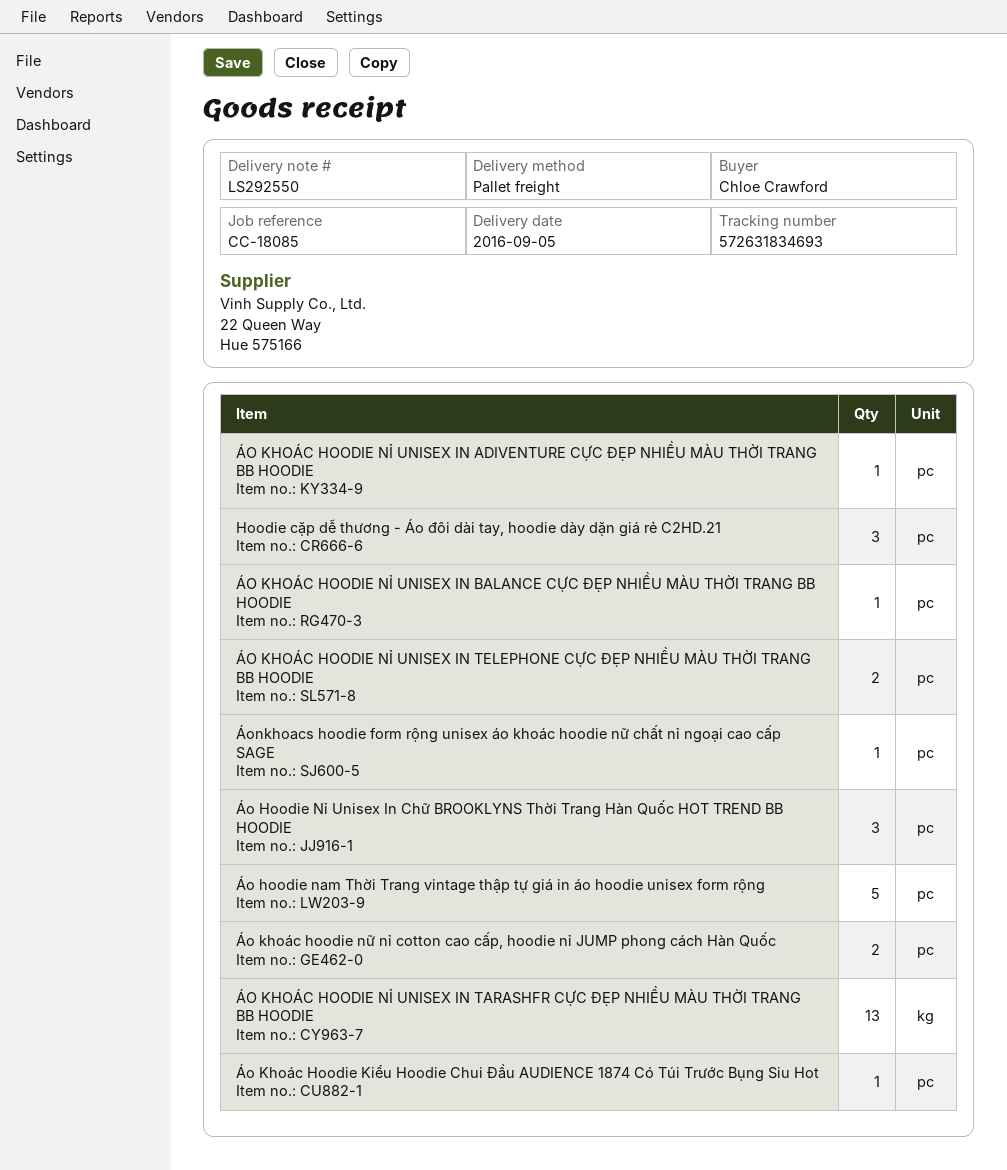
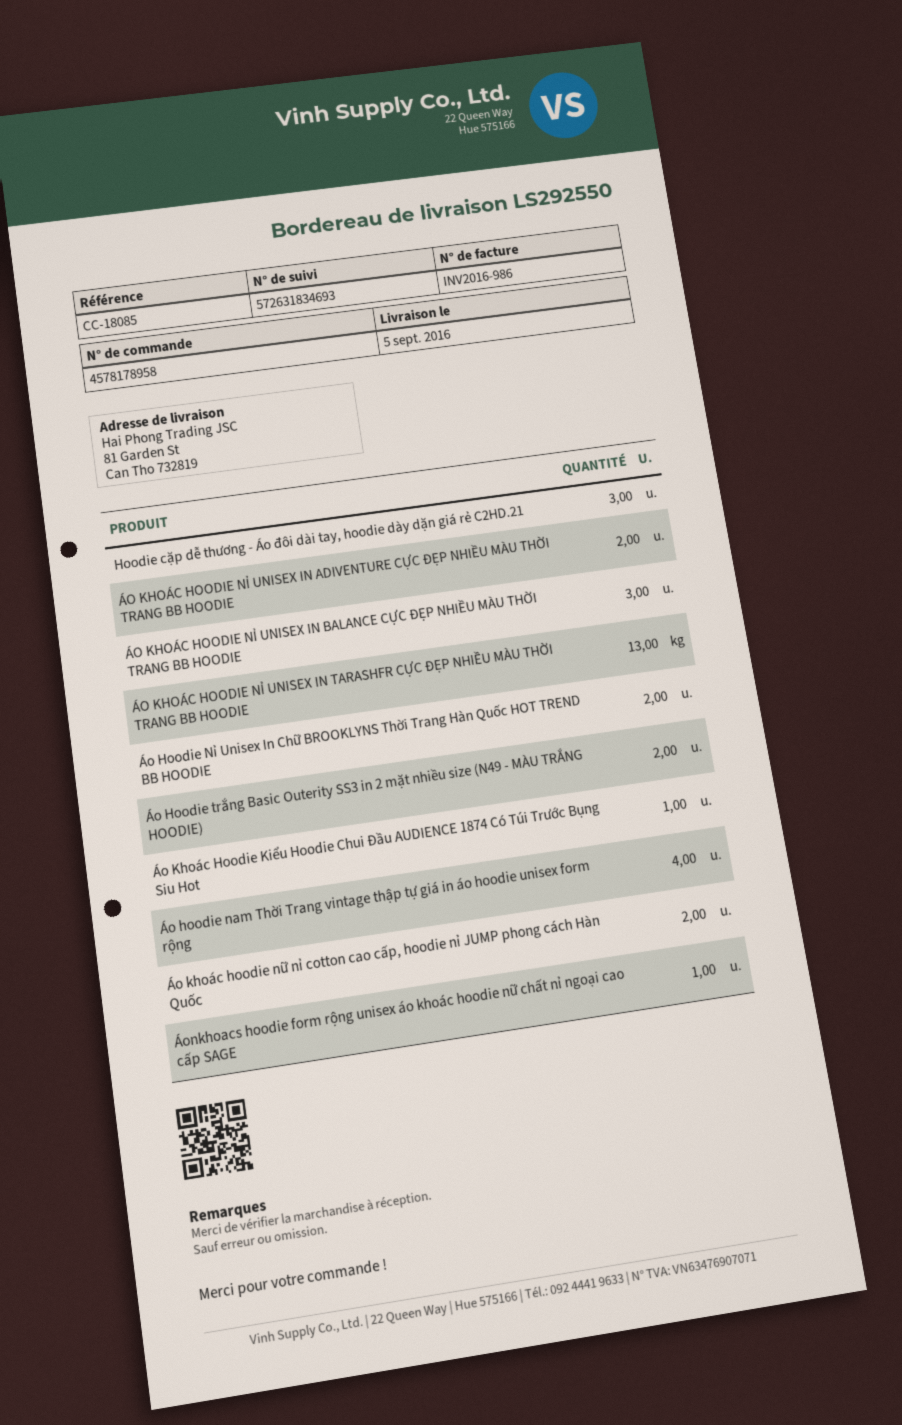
ÁO KHOÁC HOODIE NỈ UNISEX IN ADIVENTURE CỰC ĐẸP NHIỀU MÀU THỜI TRANG BB HOODIE: 1 -> 2
ÁO KHOÁC HOODIE NỈ UNISEX IN BALANCE CỰC ĐẸP NHIỀU MÀU THỜI TRANG BB HOODIE: 1 -> 3
ÁO KHOÁC HOODIE NỈ UNISEX IN TELEPHONE CỰC ĐẸP NHIỀU MÀU THỜI TRANG BB HOODIE: 2 -> none
Áo Hoodie Nỉ Unisex In Chữ BROOKLYNS Thời Trang Hàn Quốc HOT TREND BB HOODIE: 3 -> 2
Áo hoodie nam Thời Trang vintage thập tự giá in áo hoodie unisex form rộng: 5 -> 4
Áo Hoodie trắng Basic Outerity SS3 in 2 mặt nhiều size (N49 - MÀU TRẮNG HOODIE): none -> 2

